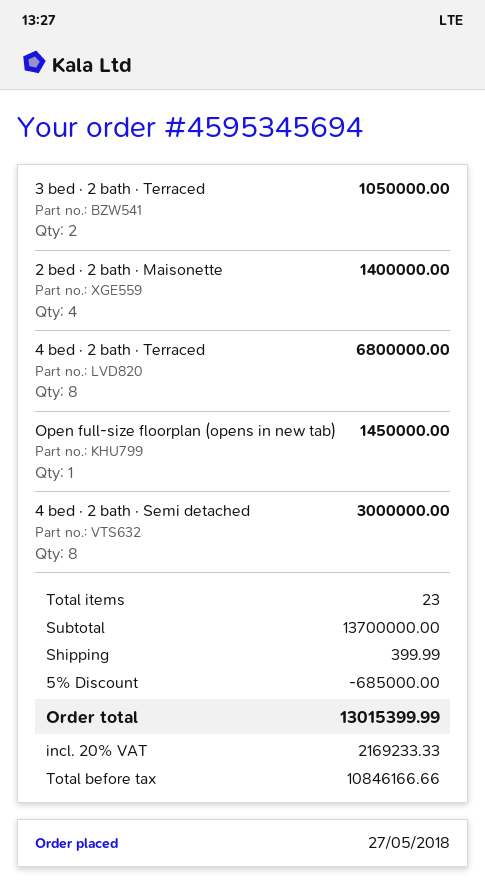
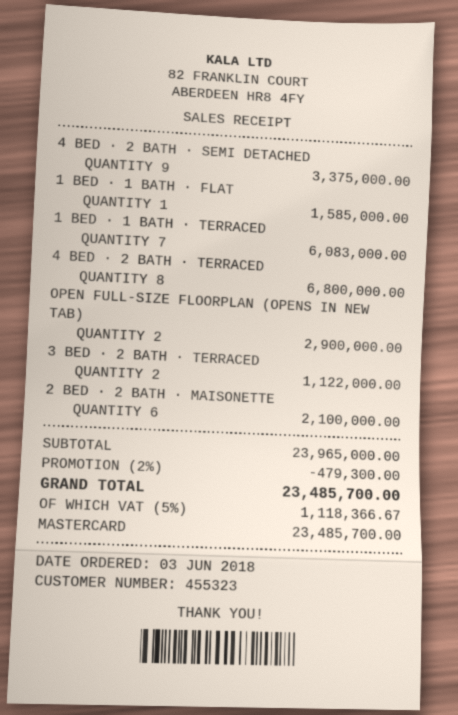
order date: 2018-05-27 -> 2018-06-03
3 bed · 2 bath · Terraced: 2 for 1050000.00 -> 2 for 1122000.00
2 bed · 2 bath · Maisonette: 4 for 1400000.00 -> 6 for 2100000.00
Open full-size floorplan (opens in new tab): 1 for 1450000.00 -> 2 for 2900000.00
4 bed · 2 bath · Semi detached: 8 for 3000000.00 -> 9 for 3375000.00
1 BED · 1 BATH · FLAT: none -> 1 for 1585000.00
1 BED · 1 BATH · TERRACED: none -> 7 for 6083000.00
subtotal: 13700000.00 -> 23965000.00
discount: 5% = 685000.00 -> 2% = 479300.00
shipping: 399.99 -> none
tax: 20% = 2169233.33 -> 5% = 1118366.67
total: 13015399.99 -> 23485700.00

